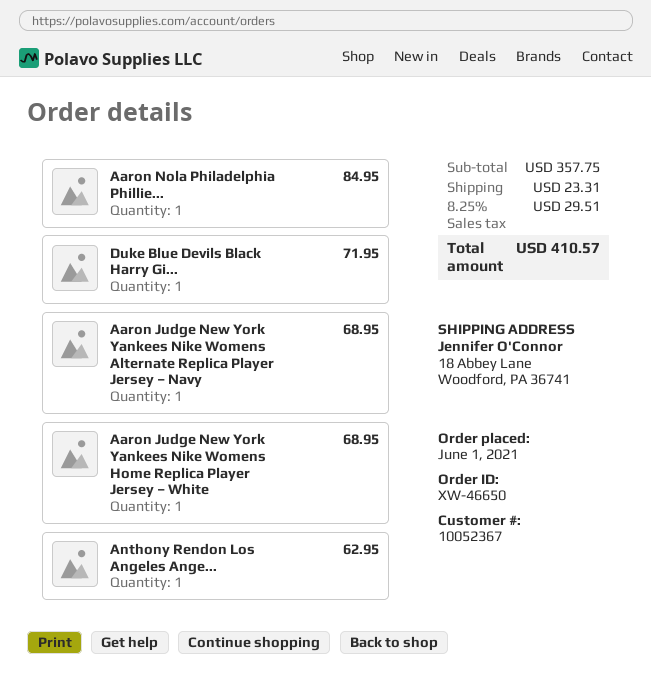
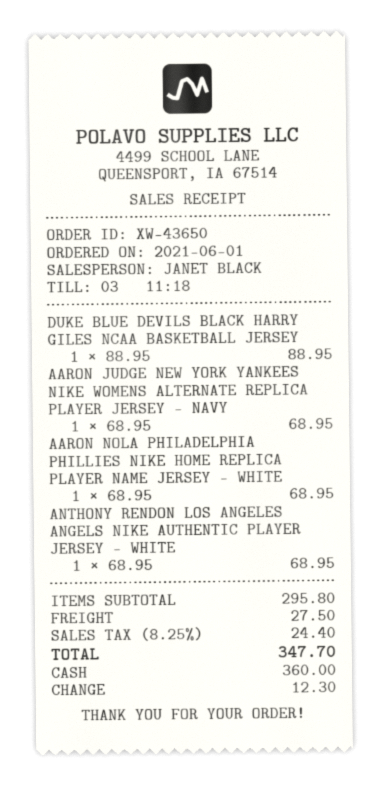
order number: XW-46650 -> XW-43650
Aaron Nola Philadelphia Phillie...: 1 for 84.95 -> 1 for 68.95
Duke Blue Devils Black Harry Gi...: 1 for 71.95 -> 1 for 88.95
Aaron Judge New York Yankees Nike Womens Home Replica Player Jersey – White: 1 for 68.95 -> none
Anthony Rendon Los Angeles Ange...: 1 for 62.95 -> 1 for 68.95
subtotal: 357.75 -> 295.80
shipping: 23.31 -> 27.50
tax: 8.25% = 29.51 -> 8.25% = 24.40
total: 410.57 -> 347.70

